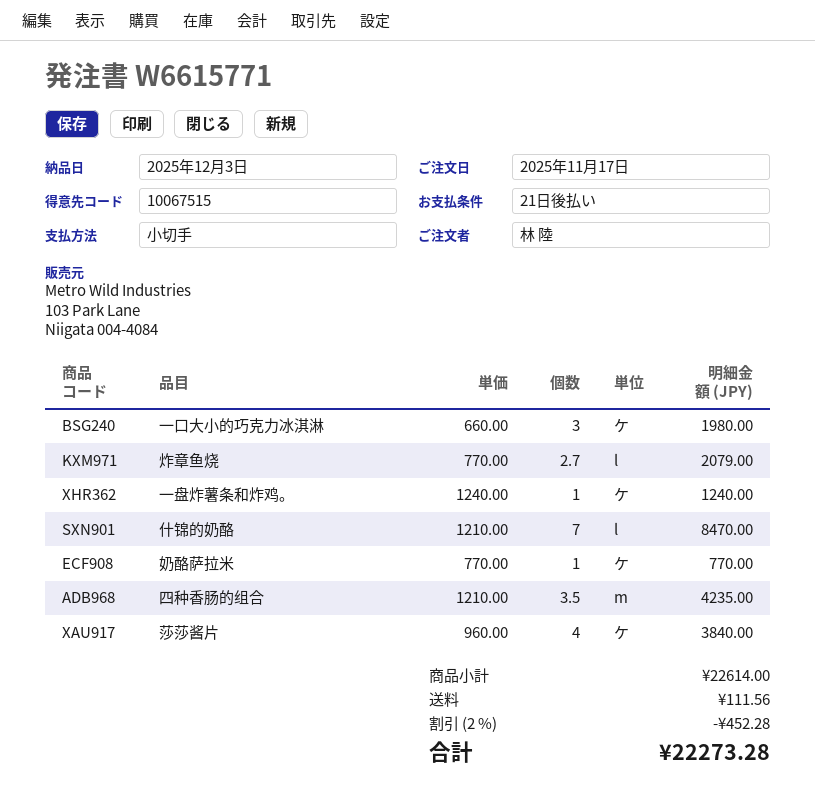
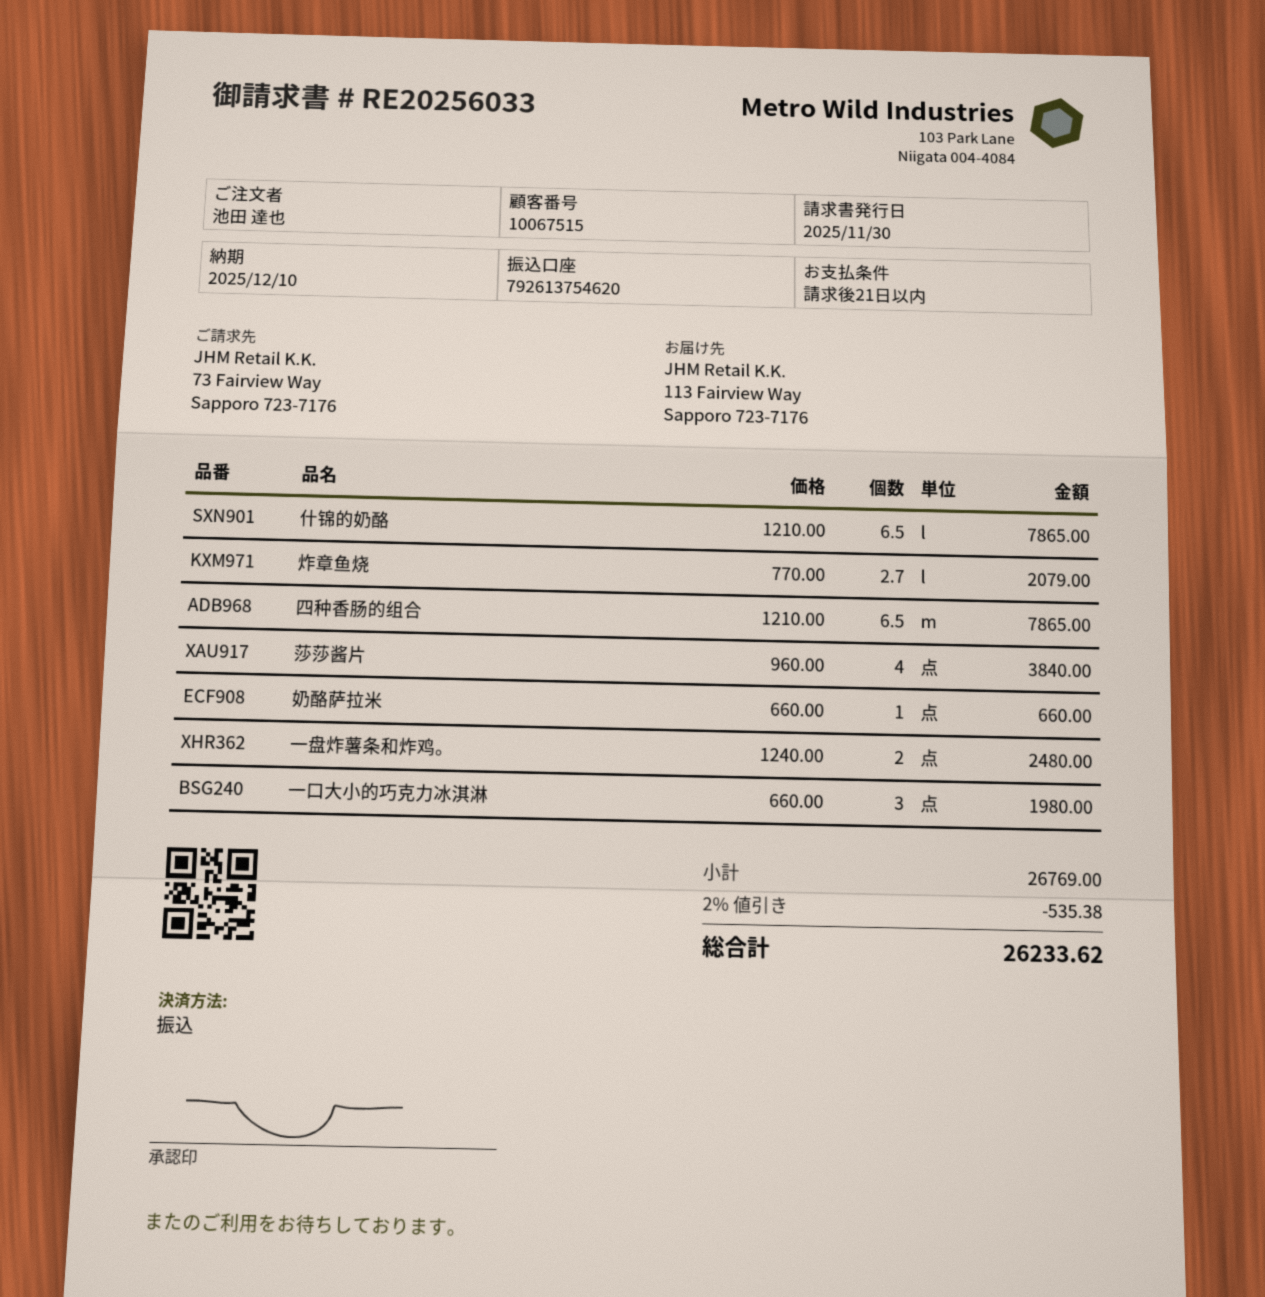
delivery date: 2025-12-03 -> 2025-12-10
ordered by: 林 陸 -> 池田 達也
payment method: cheque -> bank transfer
一盘炸薯条和炸鸡。: 1 x 1240.00 = 1240.00 -> 2 x 1240.00 = 2480.00
什锦的奶酪: 7 x 1210.00 = 8470.00 -> 6.5 x 1210.00 = 7865.00
奶酪萨拉米: 1 x 770.00 = 770.00 -> 1 x 660.00 = 660.00
四种香肠的组合: 3.5 x 1210.00 = 4235.00 -> 6.5 x 1210.00 = 7865.00
subtotal: 22614.00 -> 26769.00
discount: 2% = 452.28 -> 2% = 535.38
shipping: 111.56 -> none
total: 22273.28 -> 26233.62

